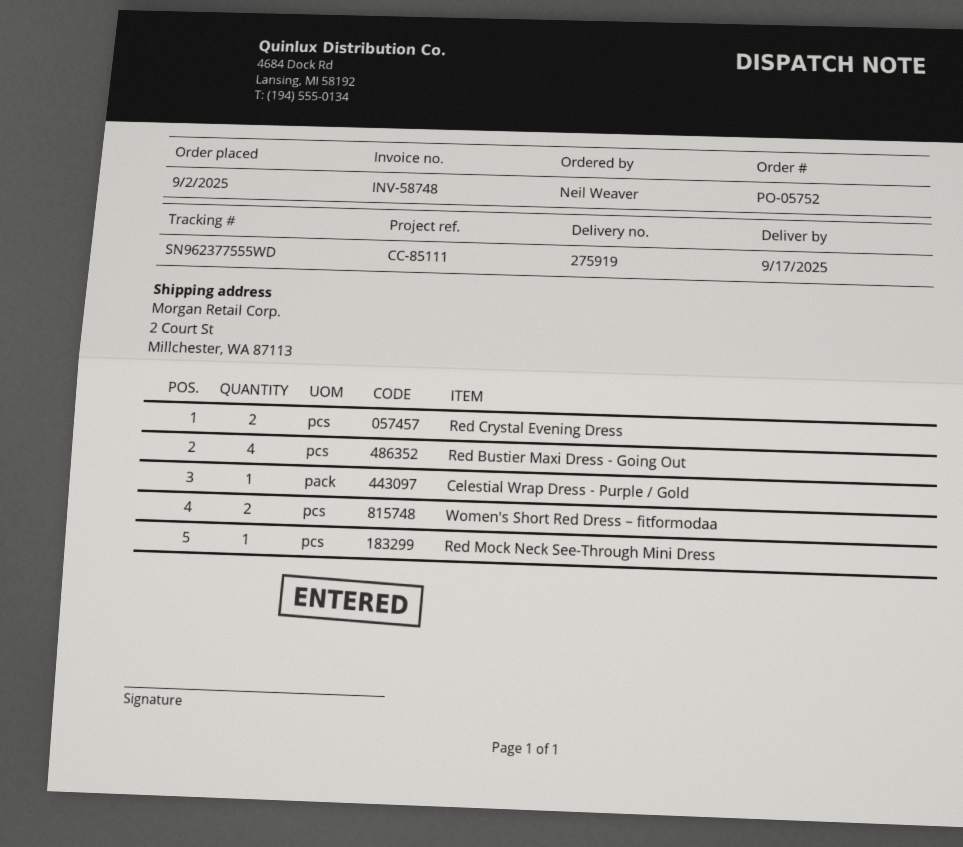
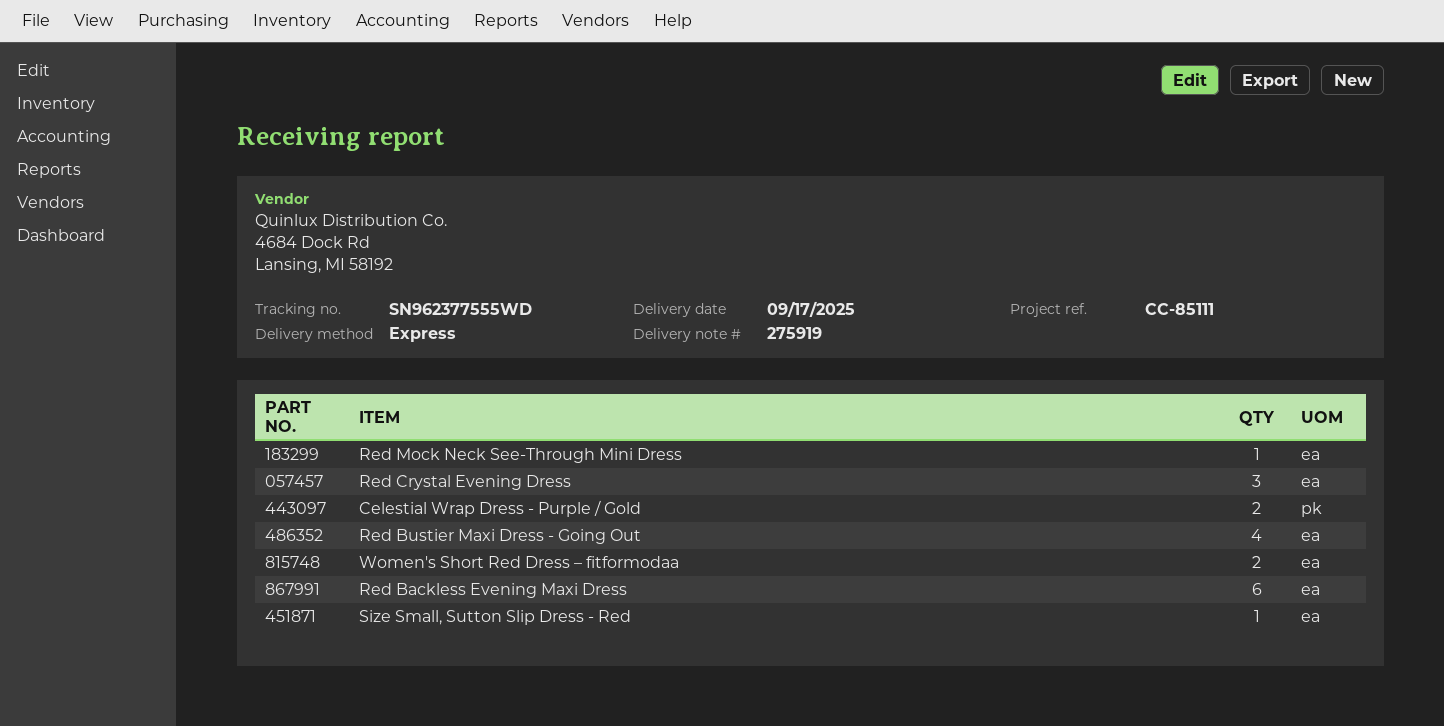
Red Crystal Evening Dress: 2 -> 3
Celestial Wrap Dress - Purple / Gold: 1 -> 2
Red Backless Evening Maxi Dress: none -> 6
Size Small, Sutton Slip Dress - Red: none -> 1

